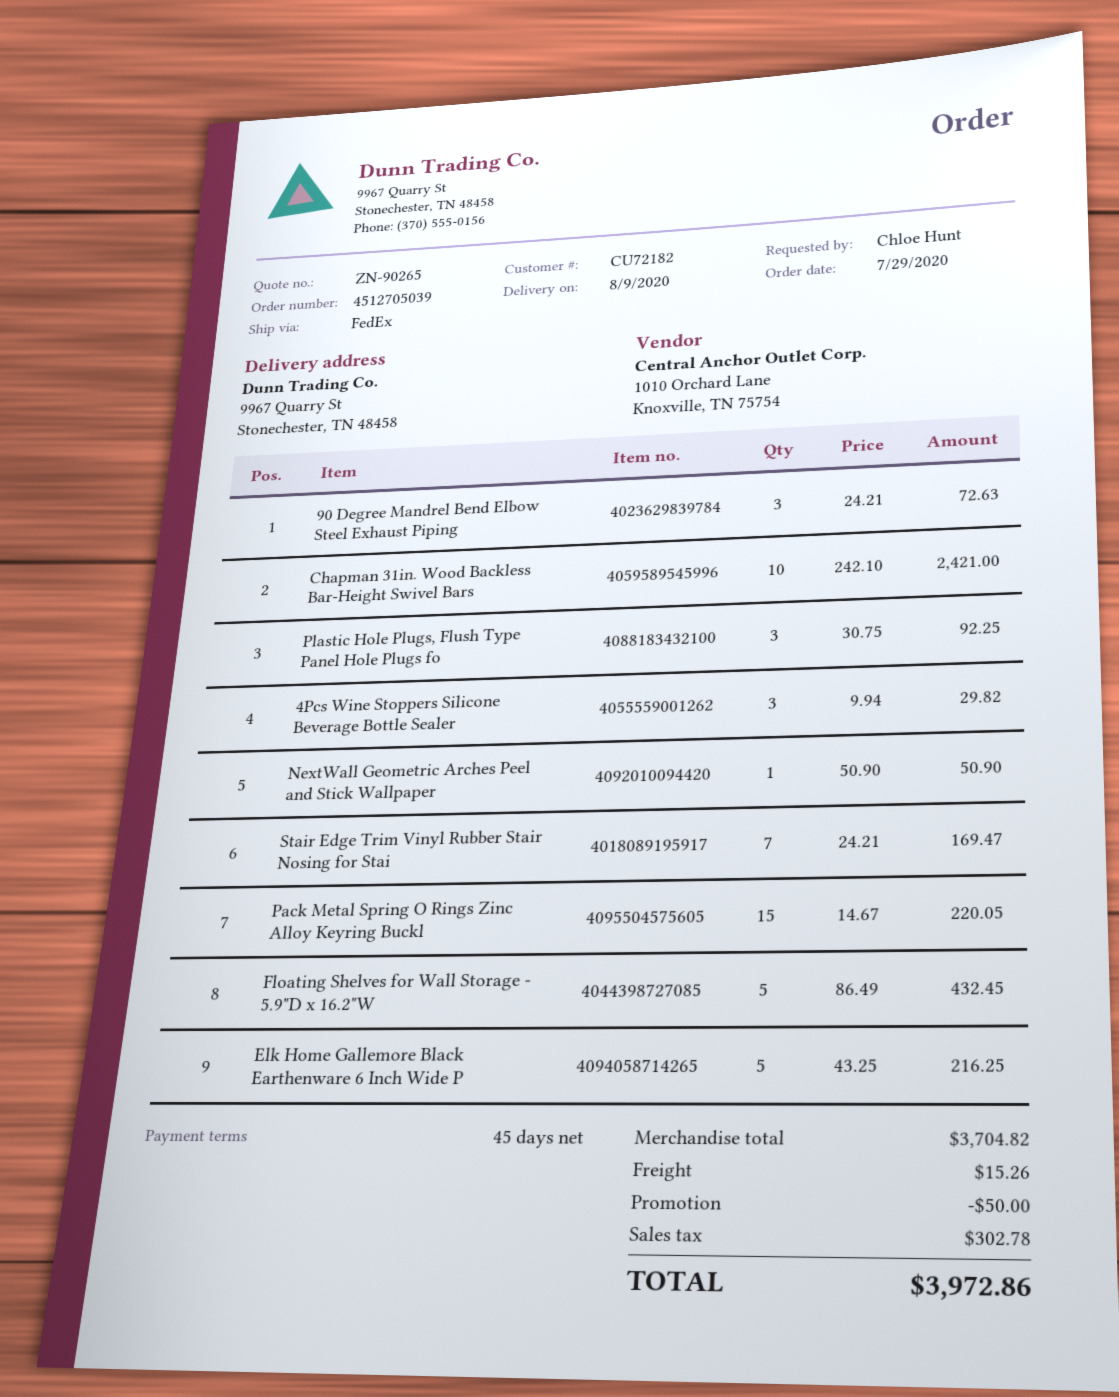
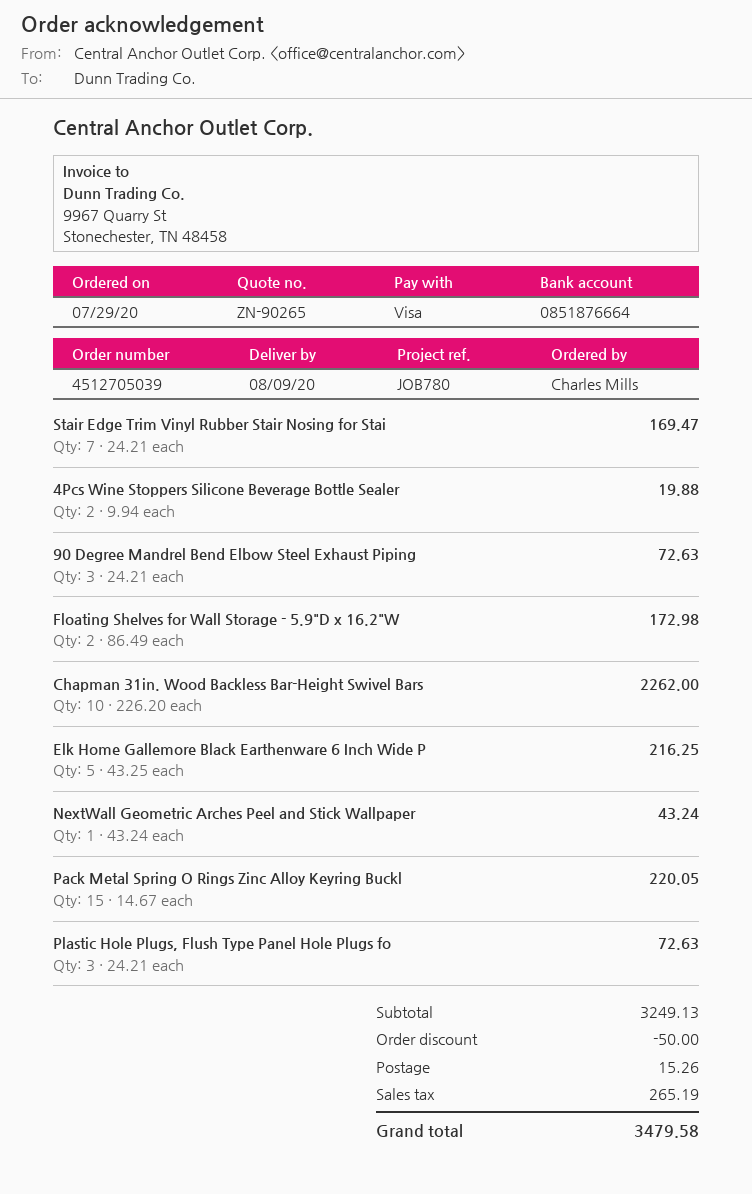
ordered by: Chloe Hunt -> Charles Mills
Chapman 31in. Wood Backless Bar-Height Swivel Bars: 10 x 242.10 = 2421.00 -> 10 x 226.20 = 2262.00
Plastic Hole Plugs, Flush Type Panel Hole Plugs fo: 3 x 30.75 = 92.25 -> 3 x 24.21 = 72.63
4Pcs Wine Stoppers Silicone Beverage Bottle Sealer: 3 x 9.94 = 29.82 -> 2 x 9.94 = 19.88
NextWall Geometric Arches Peel and Stick Wallpaper: 1 x 50.90 = 50.90 -> 1 x 43.24 = 43.24
Floating Shelves for Wall Storage - 5.9"D x 16.2"W: 5 x 86.49 = 432.45 -> 2 x 86.49 = 172.98
subtotal: 3704.82 -> 3249.13
tax: 302.78 -> 265.19
total: 3972.86 -> 3479.58

